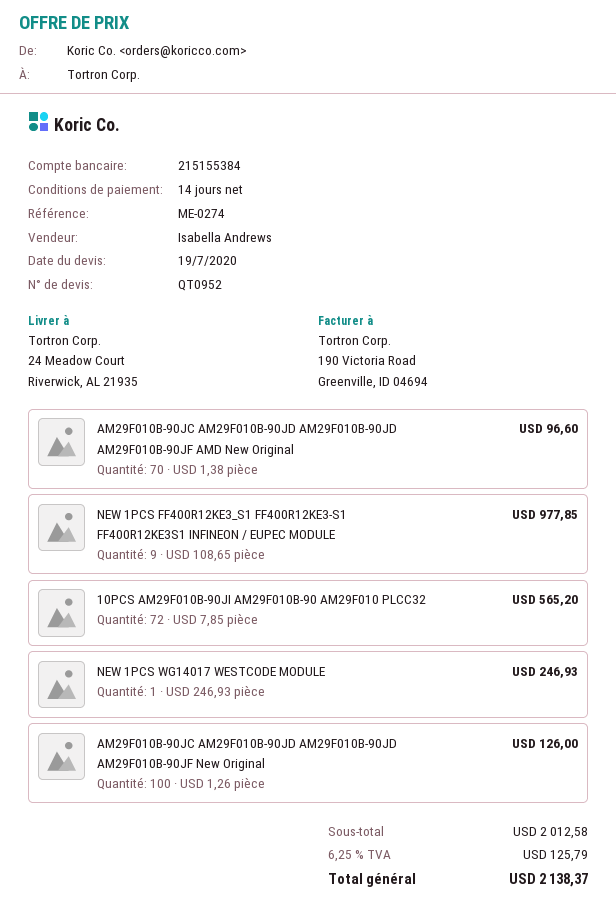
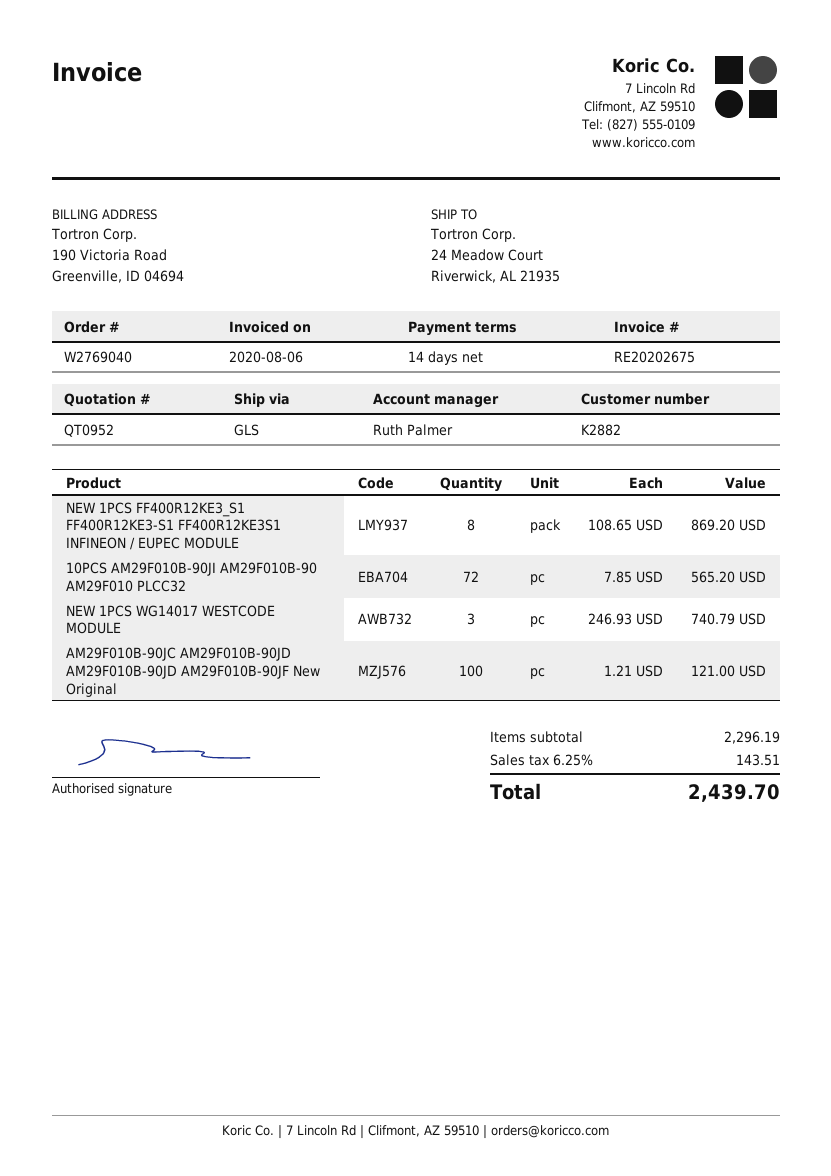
sales rep: Isabella Andrews -> Ruth Palmer
AM29F010B-90JC AM29F010B-90JD AM29F010B-90JD AM29F010B-90JF AMD New Original: 70 x 1.38 = 96.60 -> none
NEW 1PCS FF400R12KE3_S1 FF400R12KE3-S1 FF400R12KE3S1 INFINEON / EUPEC MODULE: 9 x 108.65 = 977.85 -> 8 x 108.65 = 869.20
NEW 1PCS WG14017 WESTCODE MODULE: 1 x 246.93 = 246.93 -> 3 x 246.93 = 740.79
AM29F010B-90JC AM29F010B-90JD AM29F010B-90JD AM29F010B-90JF New Original: 100 x 1.26 = 126.00 -> 100 x 1.21 = 121.00
subtotal: 2012.58 -> 2296.19
tax: 6.25% = 125.79 -> 6.25% = 143.51
total: 2138.37 -> 2439.70

